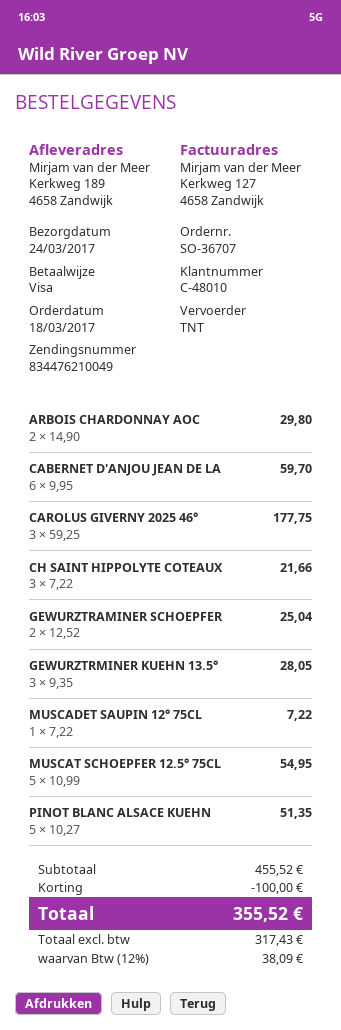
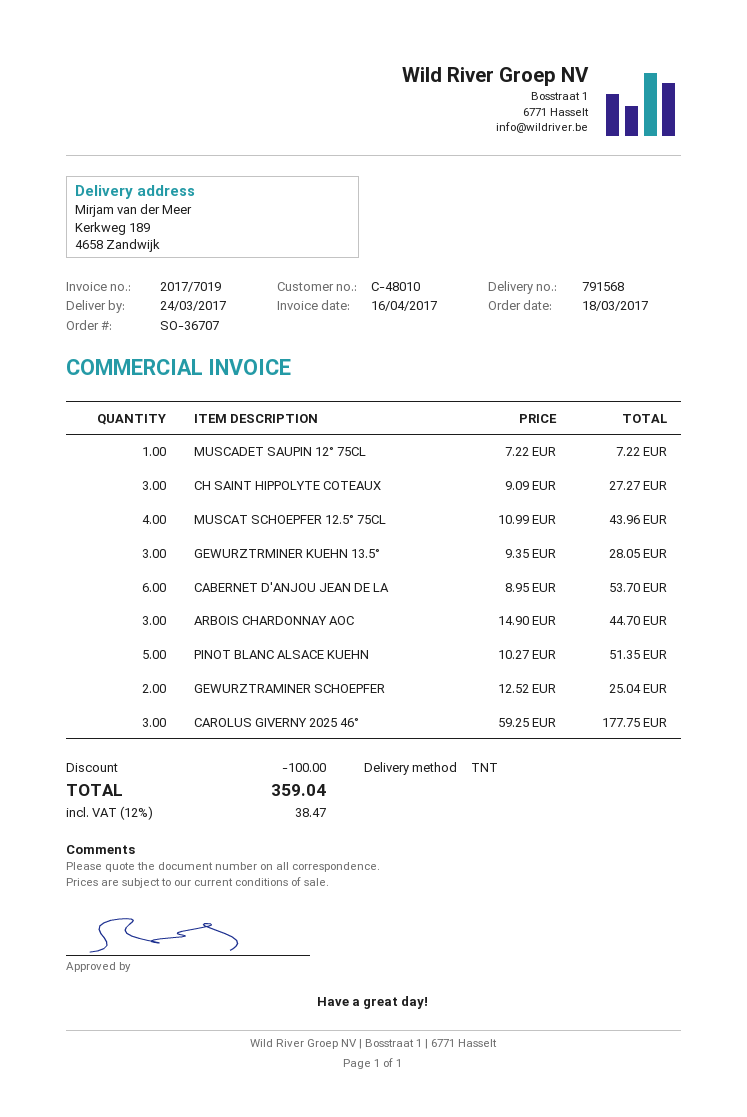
ARBOIS CHARDONNAY AOC: 2 x 14.90 = 29.80 -> 3 x 14.90 = 44.70
CABERNET D'ANJOU JEAN DE LA: 6 x 9.95 = 59.70 -> 6 x 8.95 = 53.70
CH SAINT HIPPOLYTE COTEAUX: 3 x 7.22 = 21.66 -> 3 x 9.09 = 27.27
MUSCAT SCHOEPFER 12.5° 75CL: 5 x 10.99 = 54.95 -> 4 x 10.99 = 43.96
tax: 12% = 38.09 -> 12% = 38.47
total: 355.52 -> 359.04

